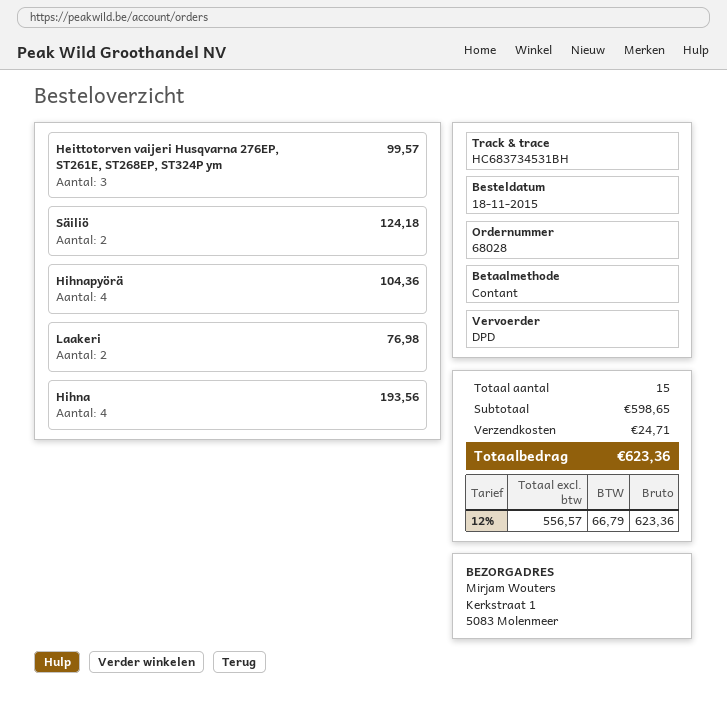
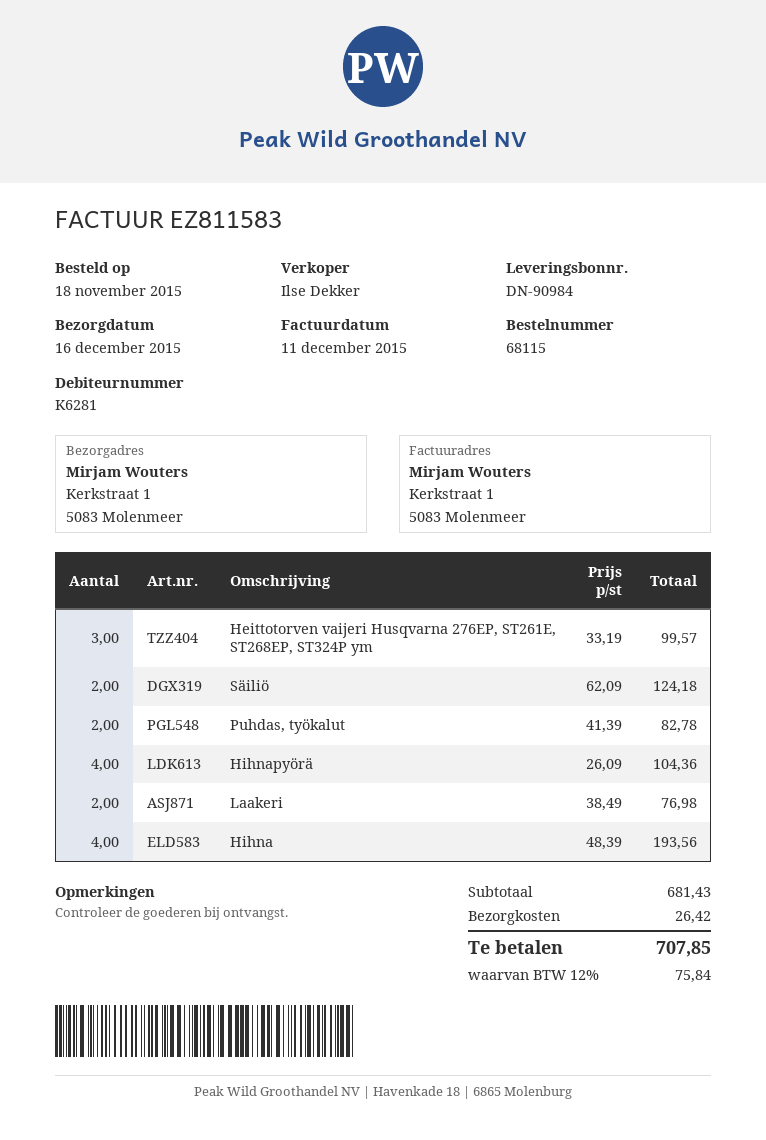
order number: 68028 -> 68115
Puhdas, työkalut: none -> 2 for 82.78
subtotal: 598.65 -> 681.43
shipping: 24.71 -> 26.42
tax: 12% = 66.79 -> 12% = 75.84
total: 623.36 -> 707.85

